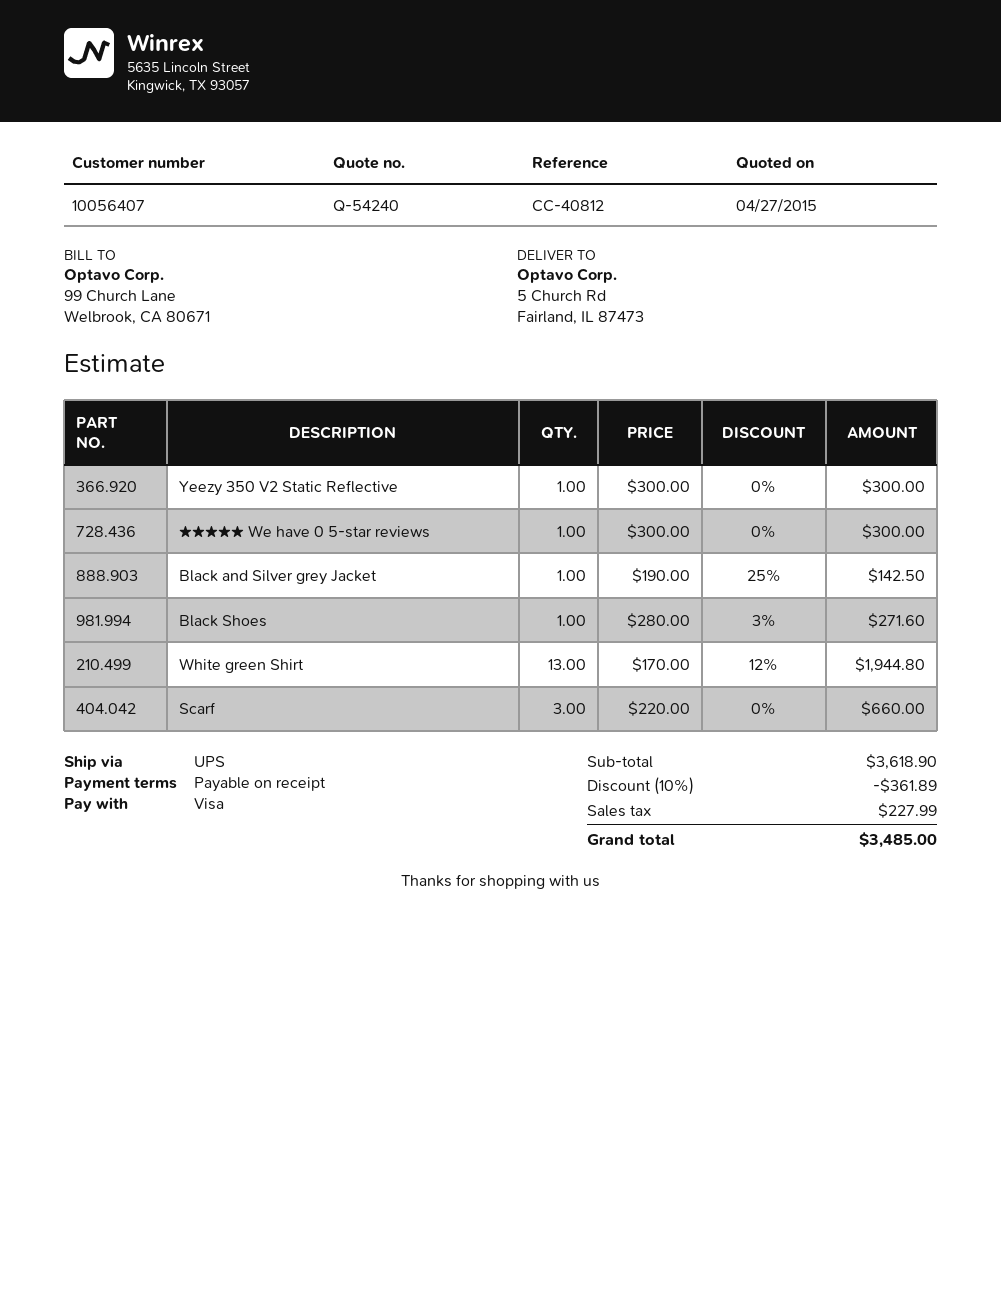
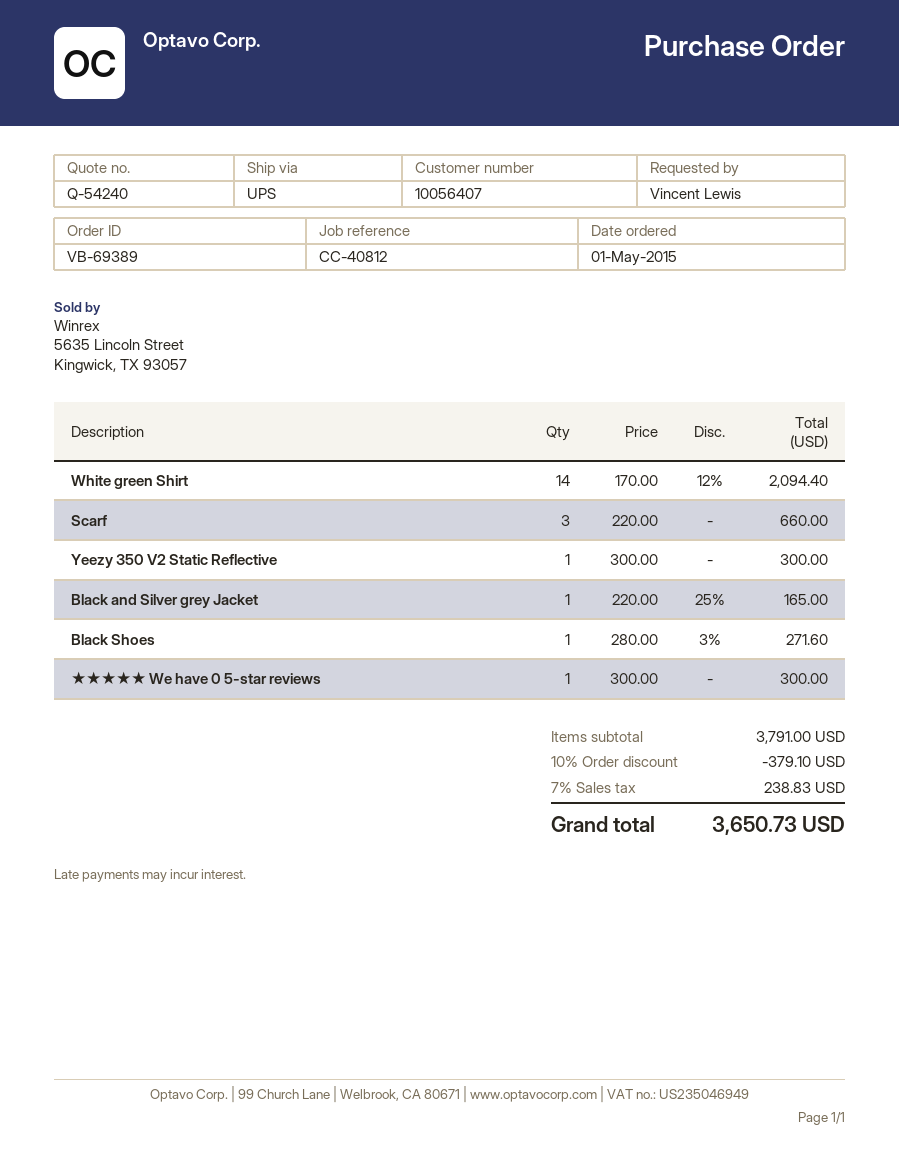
Black and Silver grey Jacket: 1 x 190.00 - 25% = 142.50 -> 1 x 220.00 - 25% = 165.00
White green Shirt: 13 x 170.00 - 12% = 1944.80 -> 14 x 170.00 - 12% = 2094.40
subtotal: 3618.90 -> 3791.00
discount: 10% = 361.89 -> 10% = 379.10
tax: 227.99 -> 238.83
total: 3485.00 -> 3650.73

